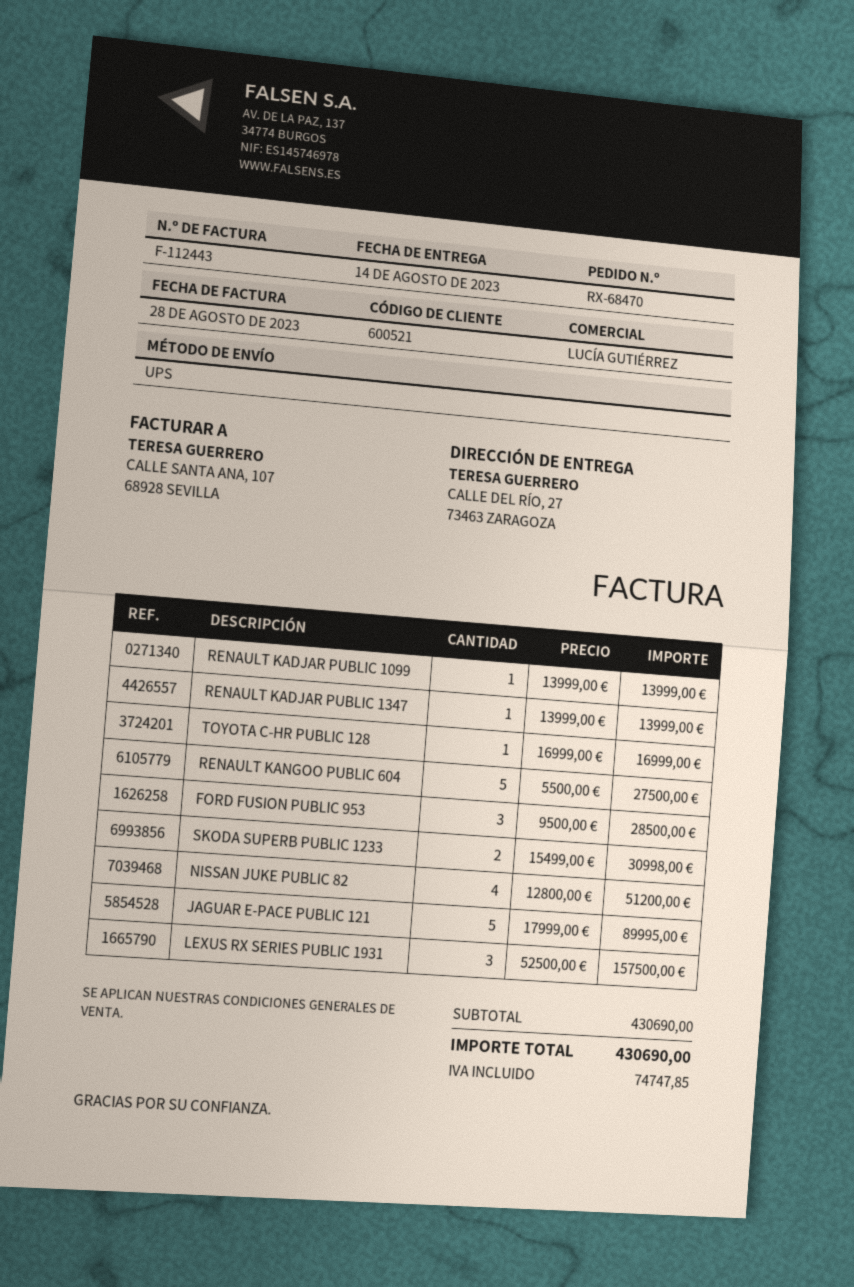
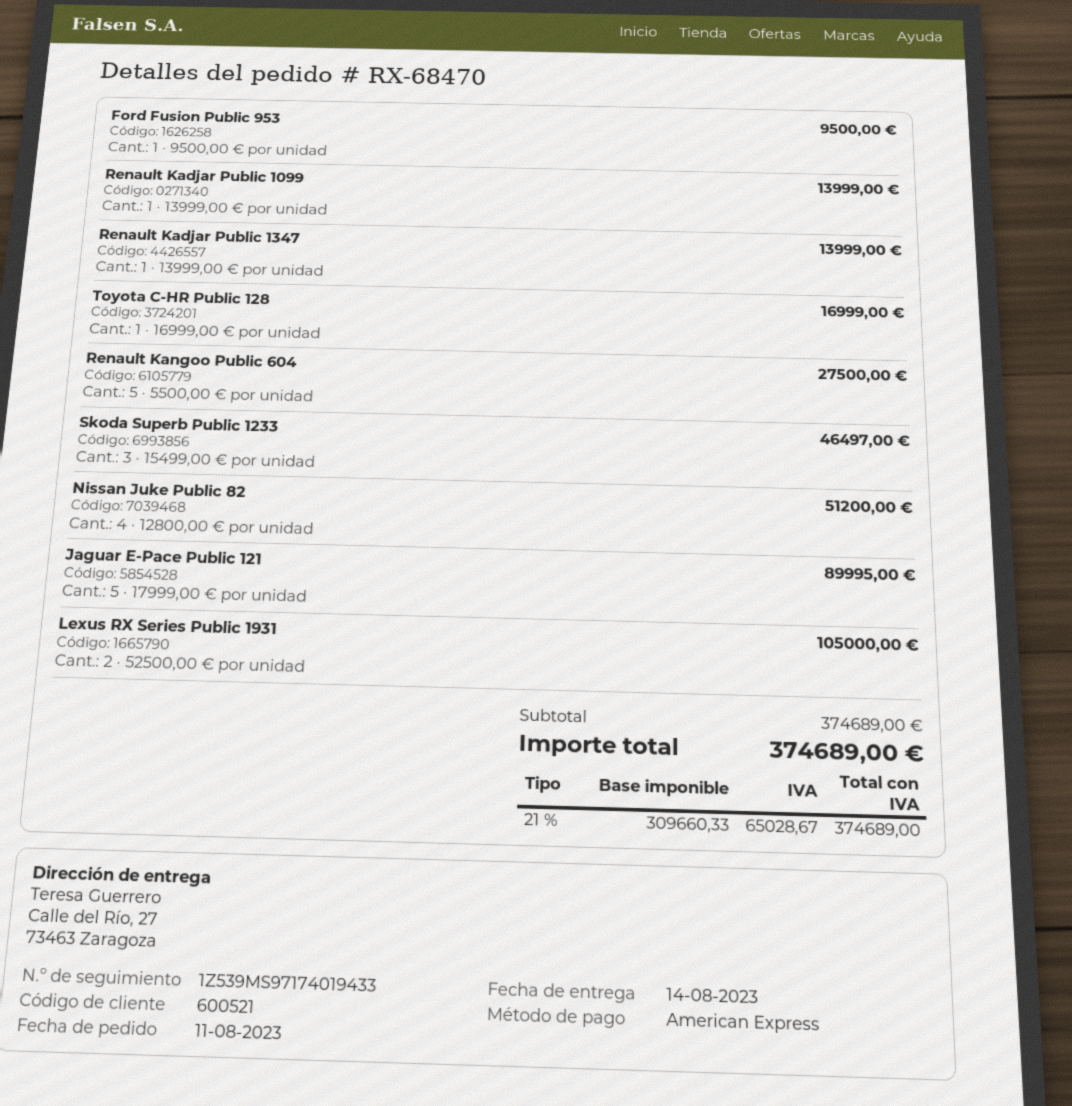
FORD FUSION PUBLIC 953: 3 x 9500.00 = 28500.00 -> 1 x 9500.00 = 9500.00
SKODA SUPERB PUBLIC 1233: 2 x 15499.00 = 30998.00 -> 3 x 15499.00 = 46497.00
LEXUS RX SERIES PUBLIC 1931: 3 x 52500.00 = 157500.00 -> 2 x 52500.00 = 105000.00
subtotal: 430690.00 -> 374689.00
tax: 74747.85 -> 65028.67
total: 430690.00 -> 374689.00

